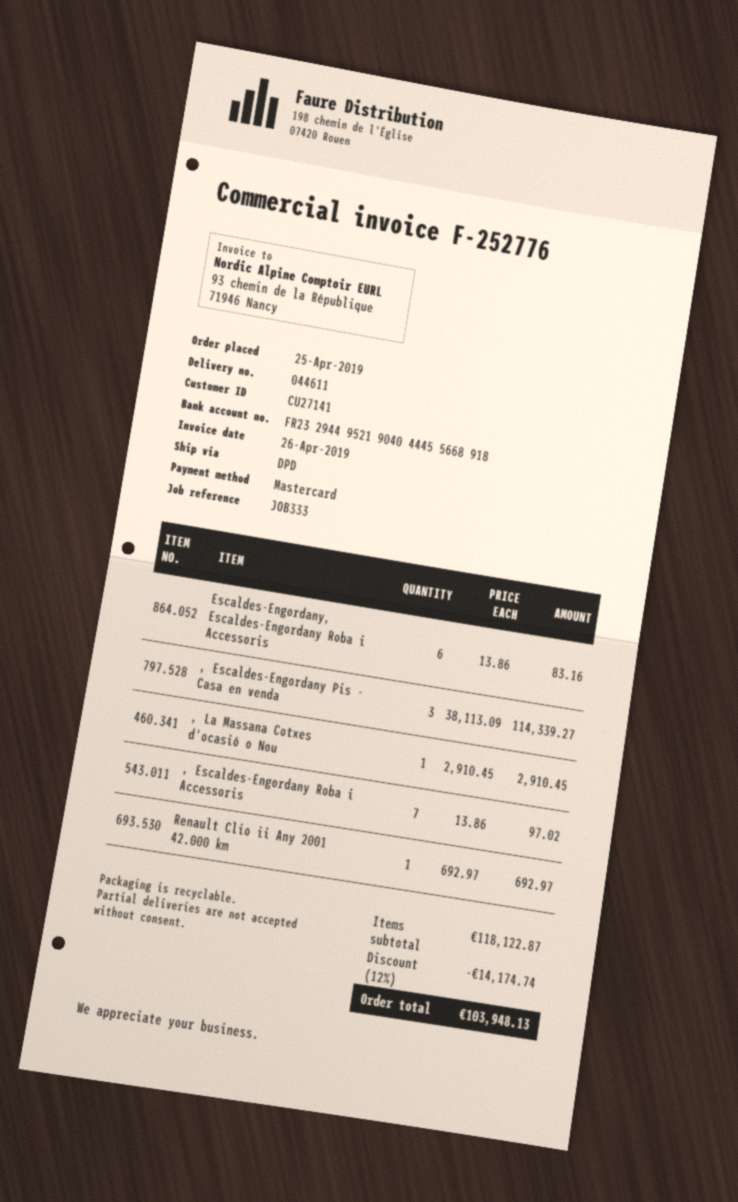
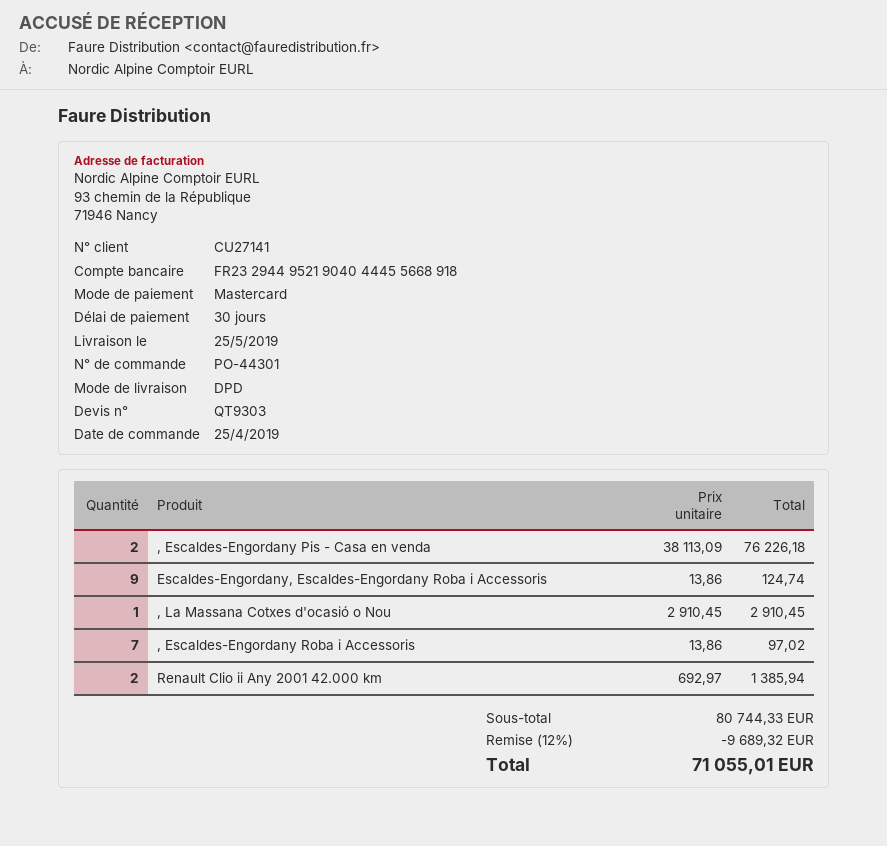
Escaldes-Engordany, Escaldes-Engordany Roba i Accessoris: 6 x 13.86 = 83.16 -> 9 x 13.86 = 124.74
, Escaldes-Engordany Pis - Casa en venda: 3 x 38113.09 = 114339.27 -> 2 x 38113.09 = 76226.18
Renault Clio ii Any 2001 42.000 km: 1 x 692.97 = 692.97 -> 2 x 692.97 = 1385.94
subtotal: 118122.87 -> 80744.33
discount: 12% = 14174.74 -> 12% = 9689.32
total: 103948.13 -> 71055.01

